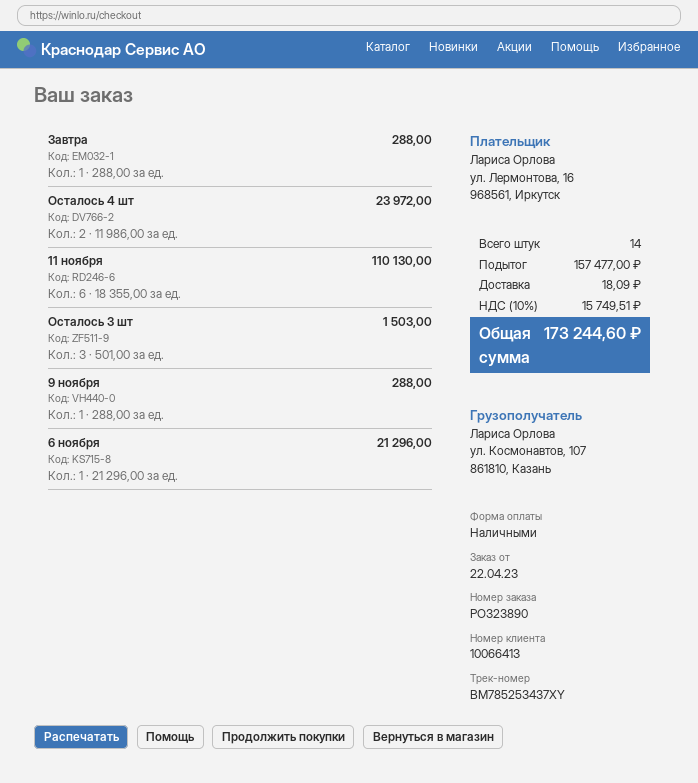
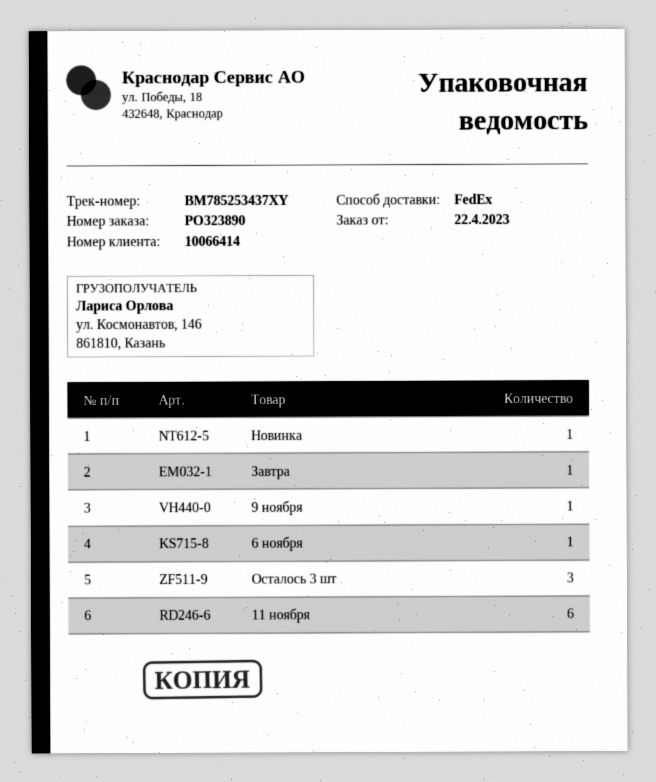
customer number: 10066413 -> 10066414
ship to: ул. Космонавтов, 107, 861810, Казань -> ул. Космонавтов, 146, 861810, Казань
Осталось 4 шт: 2 -> none
Новинка: none -> 1

